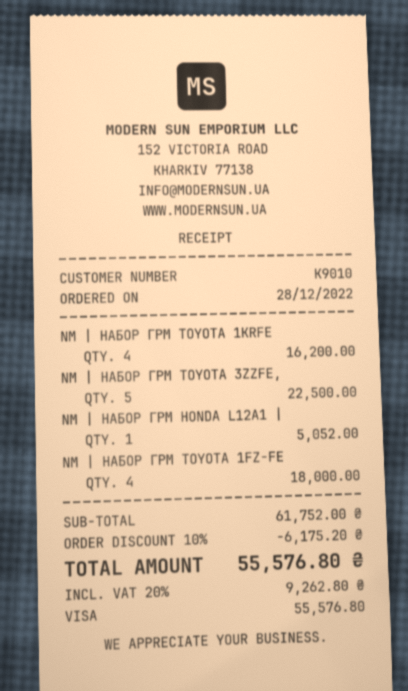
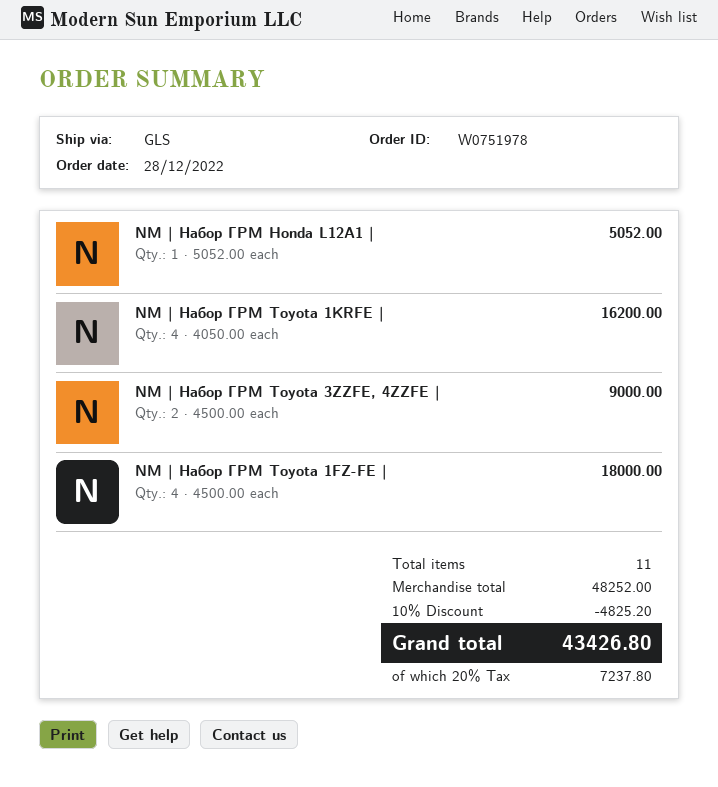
NM | НАБОР ГРМ TOYOTA 3ZZFE,: 5 for 22500.00 -> 2 for 9000.00
subtotal: 61752.00 -> 48252.00
discount: 10% = 6175.20 -> 10% = 4825.20
tax: 20% = 9262.80 -> 20% = 7237.80
total: 55576.80 -> 43426.80

